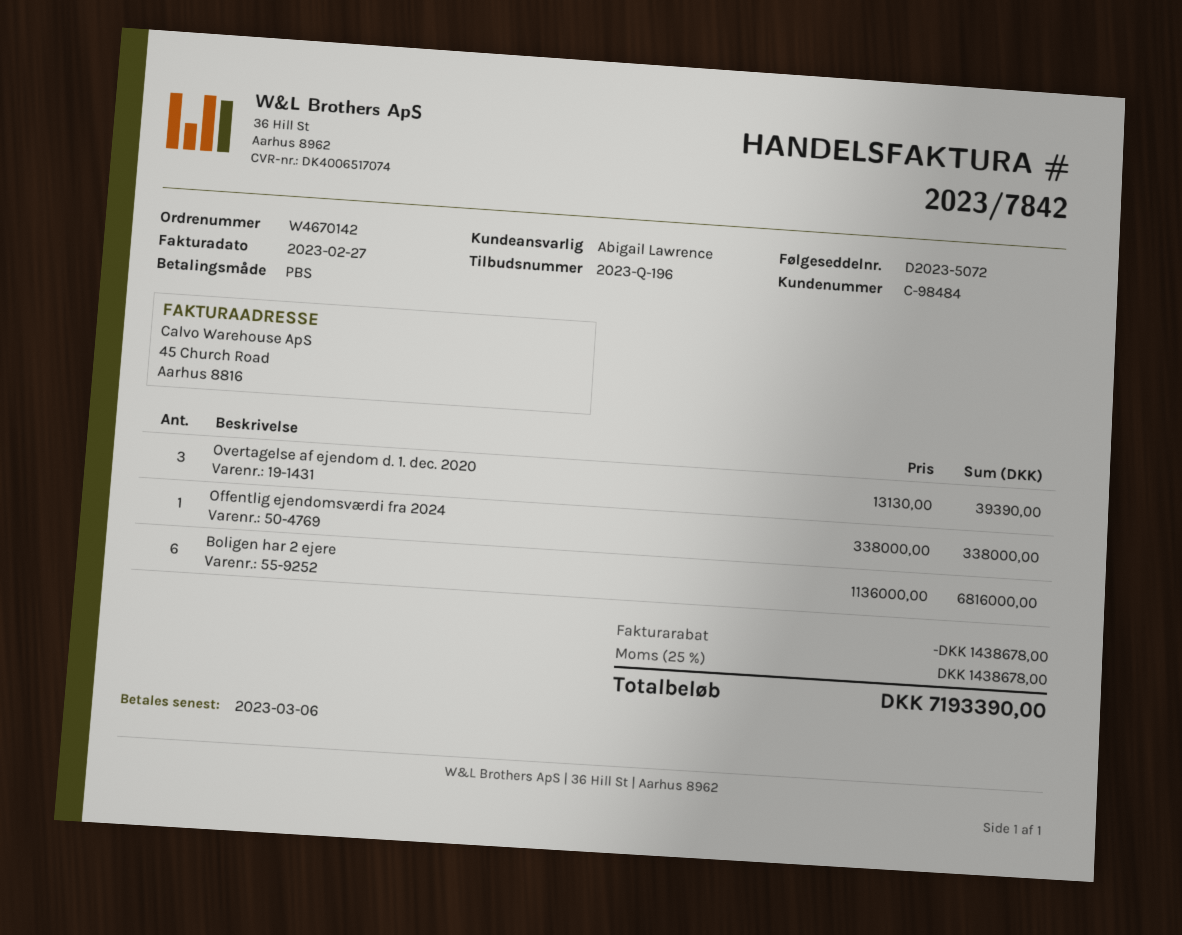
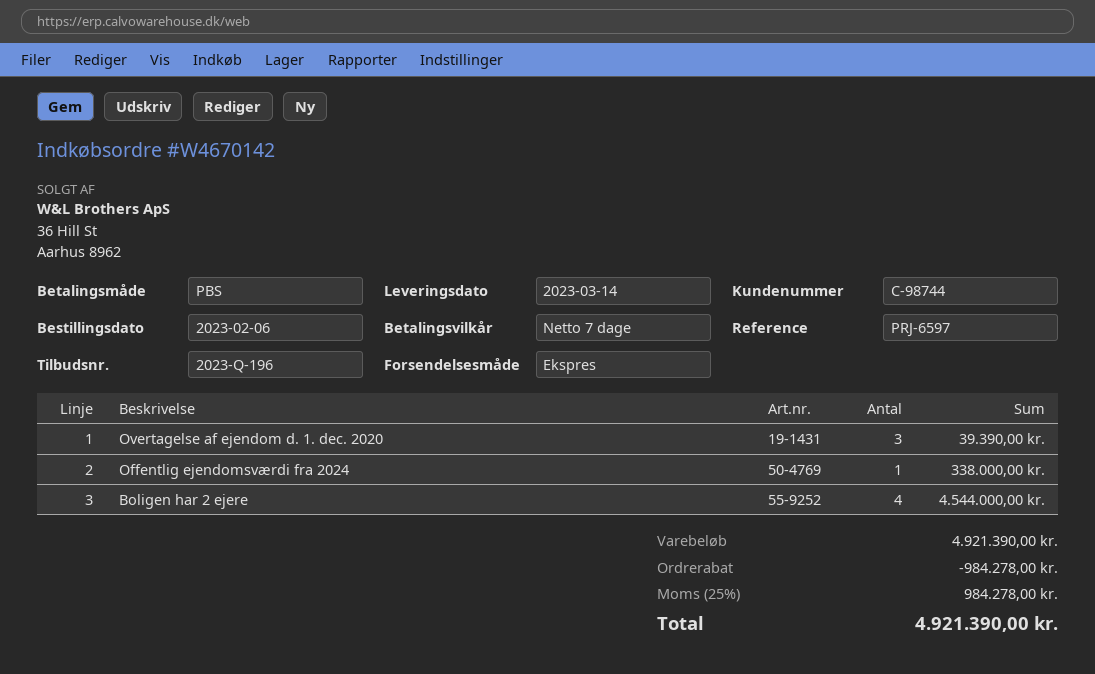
customer number: C-98484 -> C-98744
Boligen har 2 ejere: 6 for 6816000.00 -> 4 for 4544000.00
discount: 1438678.00 -> 984278.00
tax: 25% = 1438678.00 -> 25% = 984278.00
total: 7193390.00 -> 4921390.00

